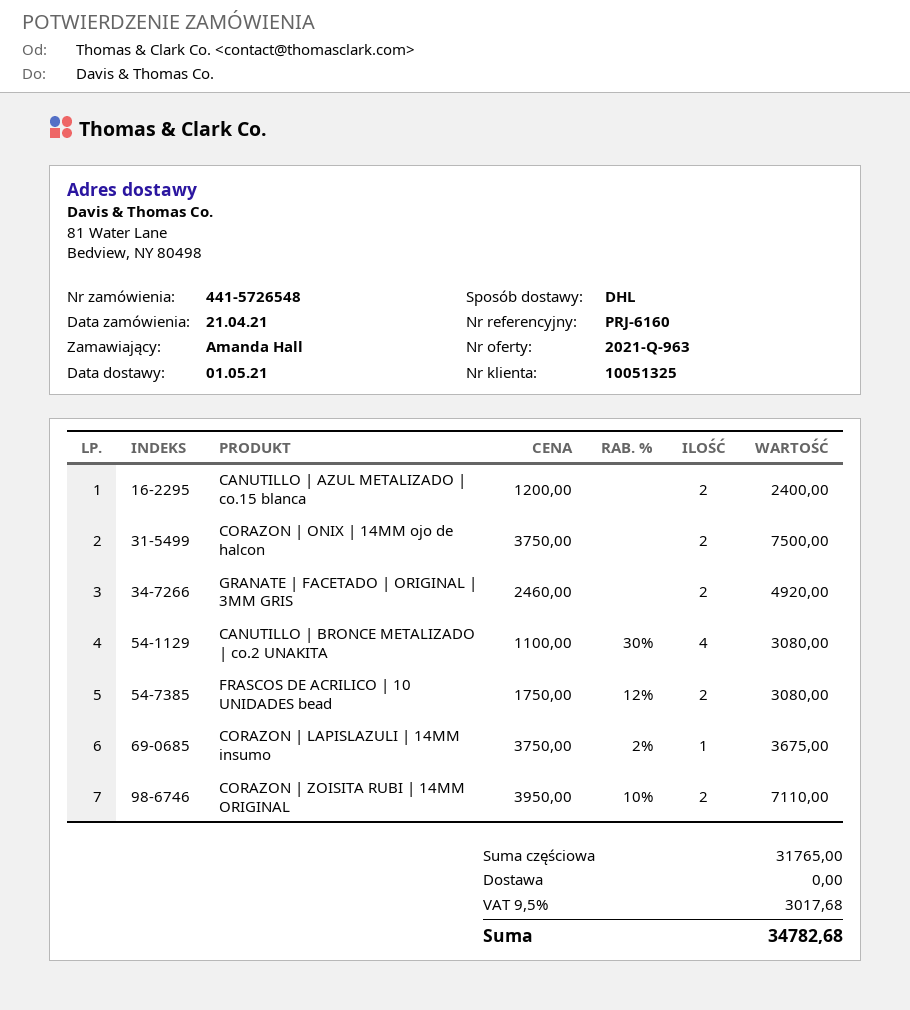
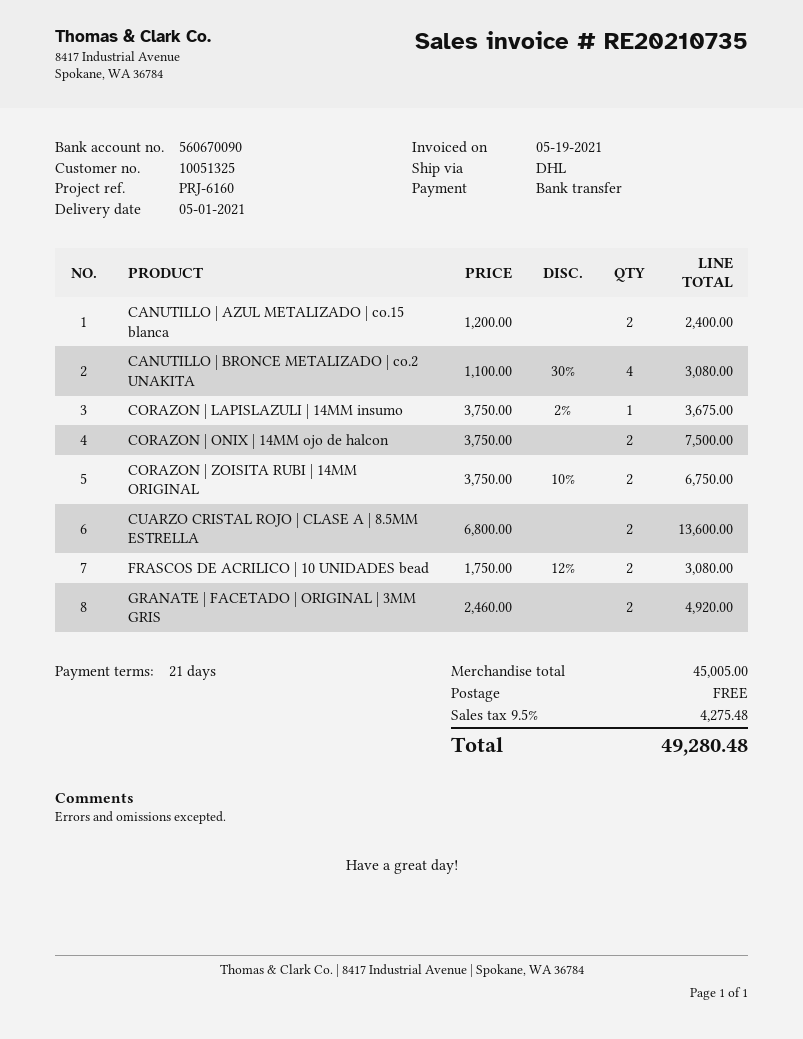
CORAZON | ZOISITA RUBI | 14MM ORIGINAL: 2 x 3950.00 - 10% = 7110.00 -> 2 x 3750.00 - 10% = 6750.00
CUARZO CRISTAL ROJO | CLASE A | 8.5MM ESTRELLA: none -> 2 x 6800.00 = 13600.00
subtotal: 31765.00 -> 45005.00
tax: 9.5% = 3017.68 -> 9.5% = 4275.48
total: 34782.68 -> 49280.48

